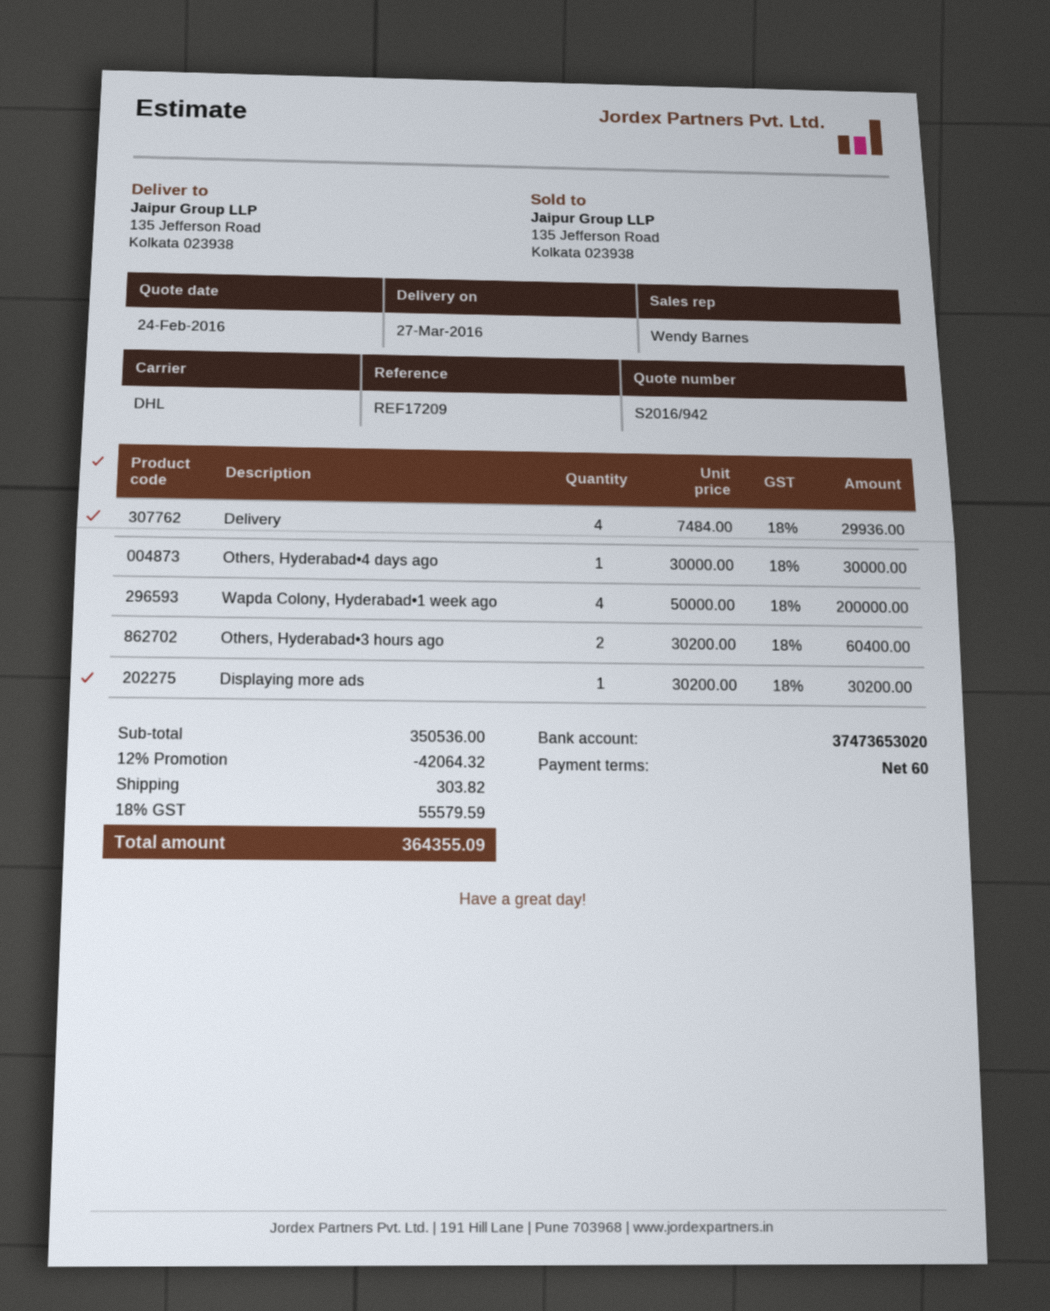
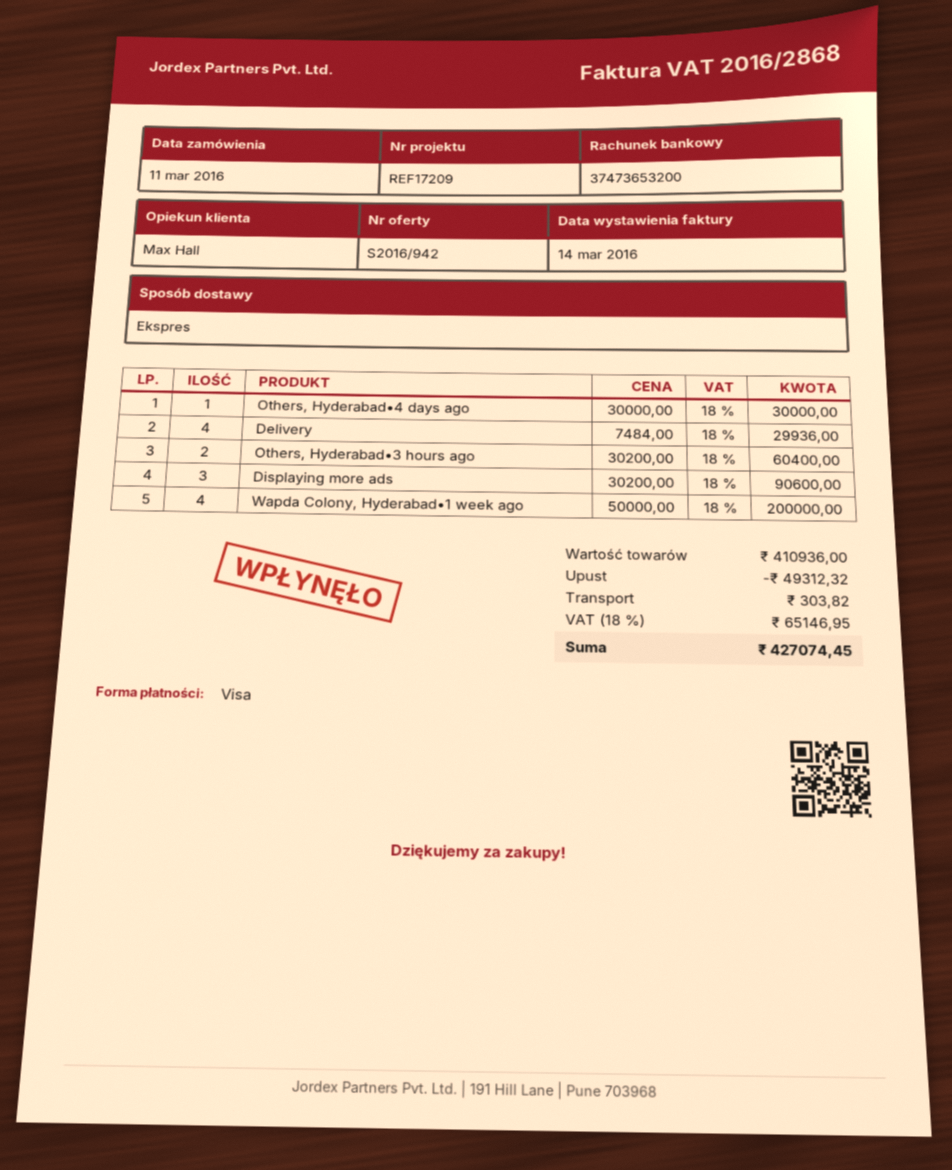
sales rep: Wendy Barnes -> Max Hall
bank account: 37473653020 -> 37473653200
shipping method: DHL -> express
Displaying more ads: 1 x 30200.00 = 30200.00 -> 3 x 30200.00 = 90600.00
subtotal: 350536.00 -> 410936.00
discount: 42064.32 -> 49312.32
tax: 18% = 55579.59 -> 18% = 65146.95
total: 364355.09 -> 427074.45

